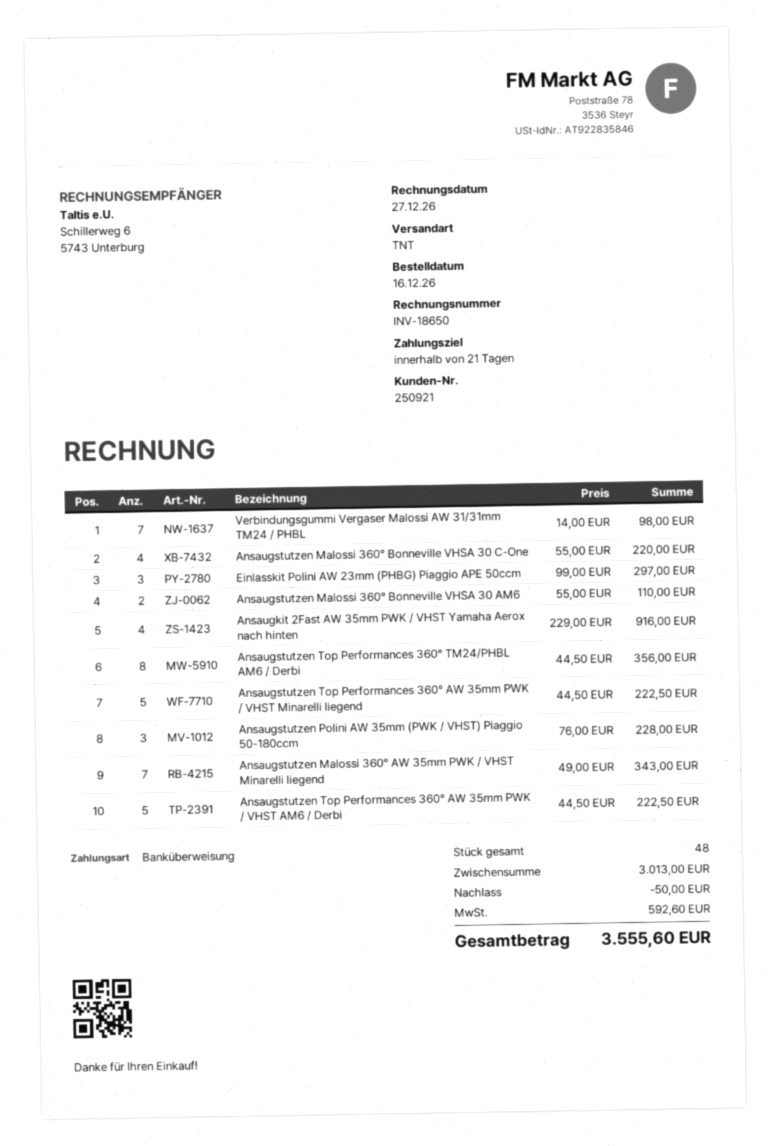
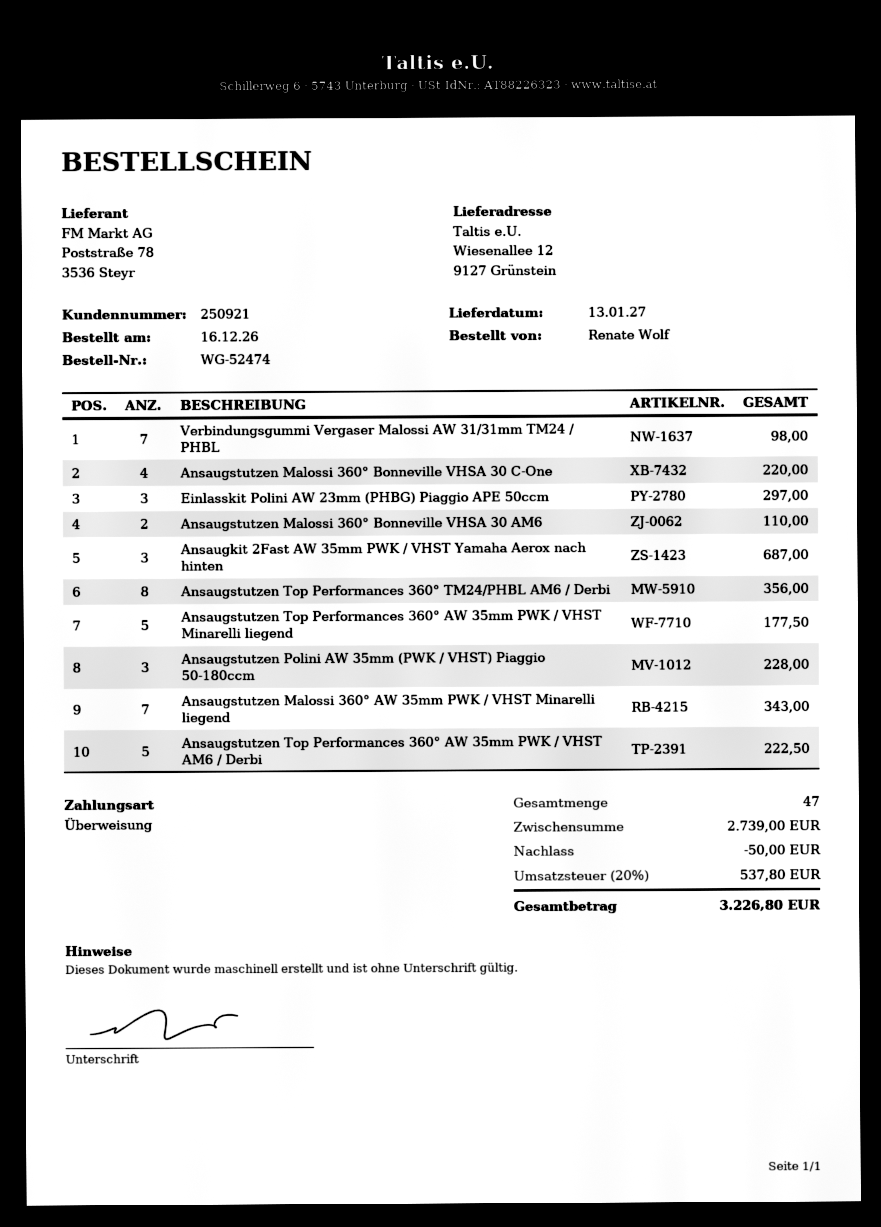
Ansaugkit 2Fast AW 35mm PWK / VHST Yamaha Aerox nach hinten: 4 for 916.00 -> 3 for 687.00
Ansaugstutzen Top Performances 360° AW 35mm PWK / VHST Minarelli liegend: 5 for 222.50 -> 5 for 177.50
total quantity: 48 -> 47
subtotal: 3013.00 -> 2739.00
tax: 592.60 -> 537.80
total: 3555.60 -> 3226.80

